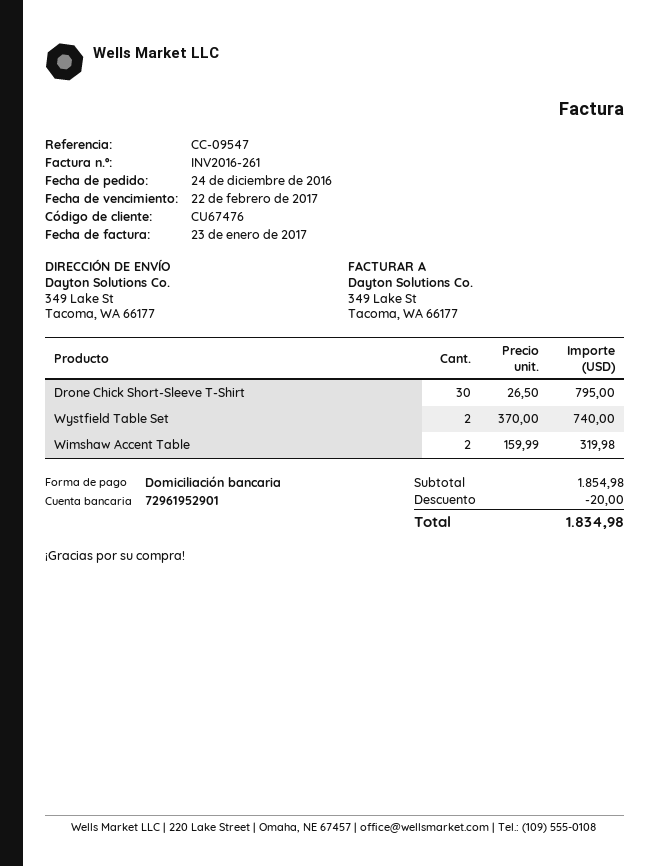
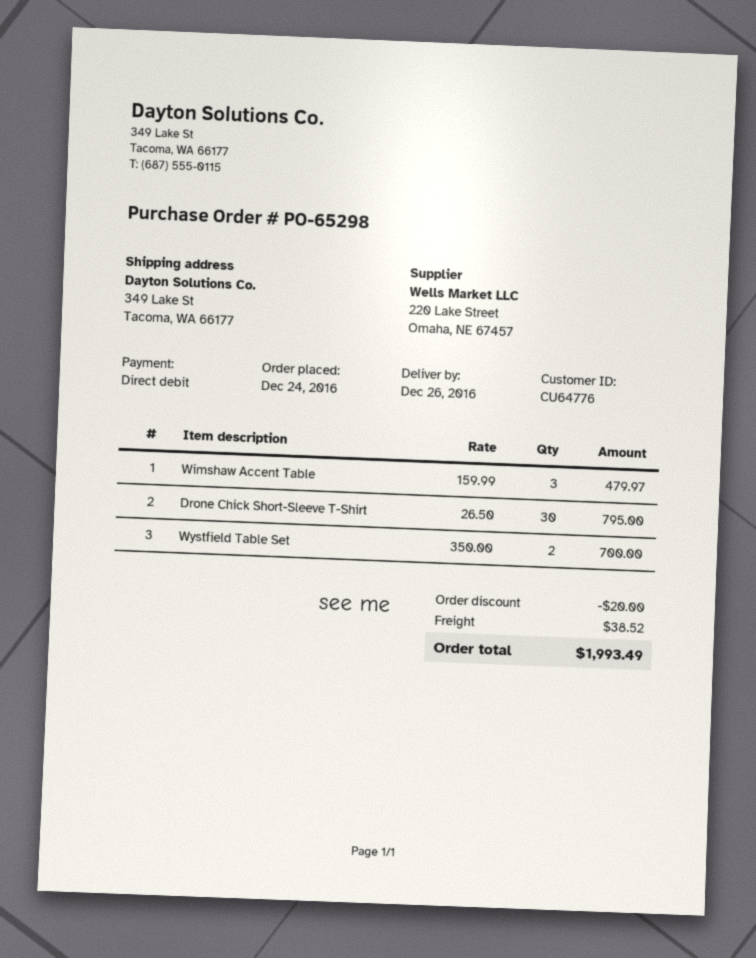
customer number: CU67476 -> CU64776
Wystfield Table Set: 2 x 370.00 = 740.00 -> 2 x 350.00 = 700.00
Wimshaw Accent Table: 2 x 159.99 = 319.98 -> 3 x 159.99 = 479.97
shipping: none -> 38.52
total: 1834.98 -> 1993.49

